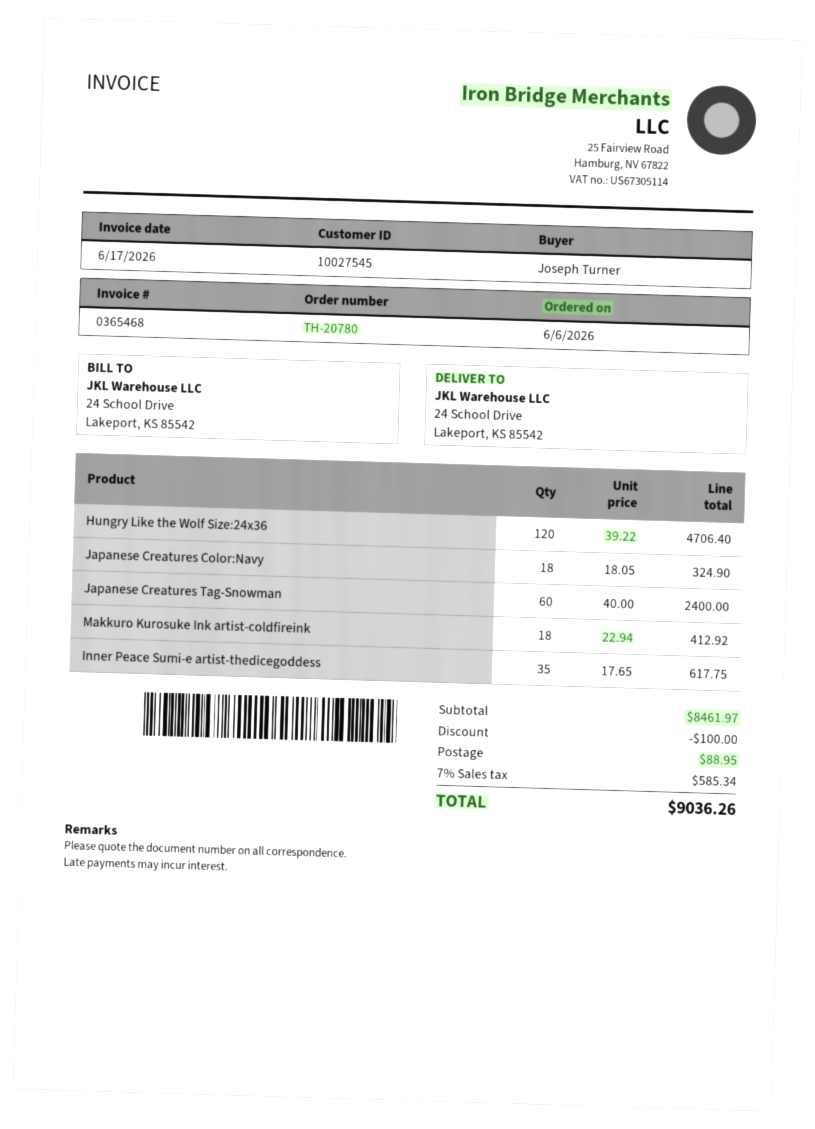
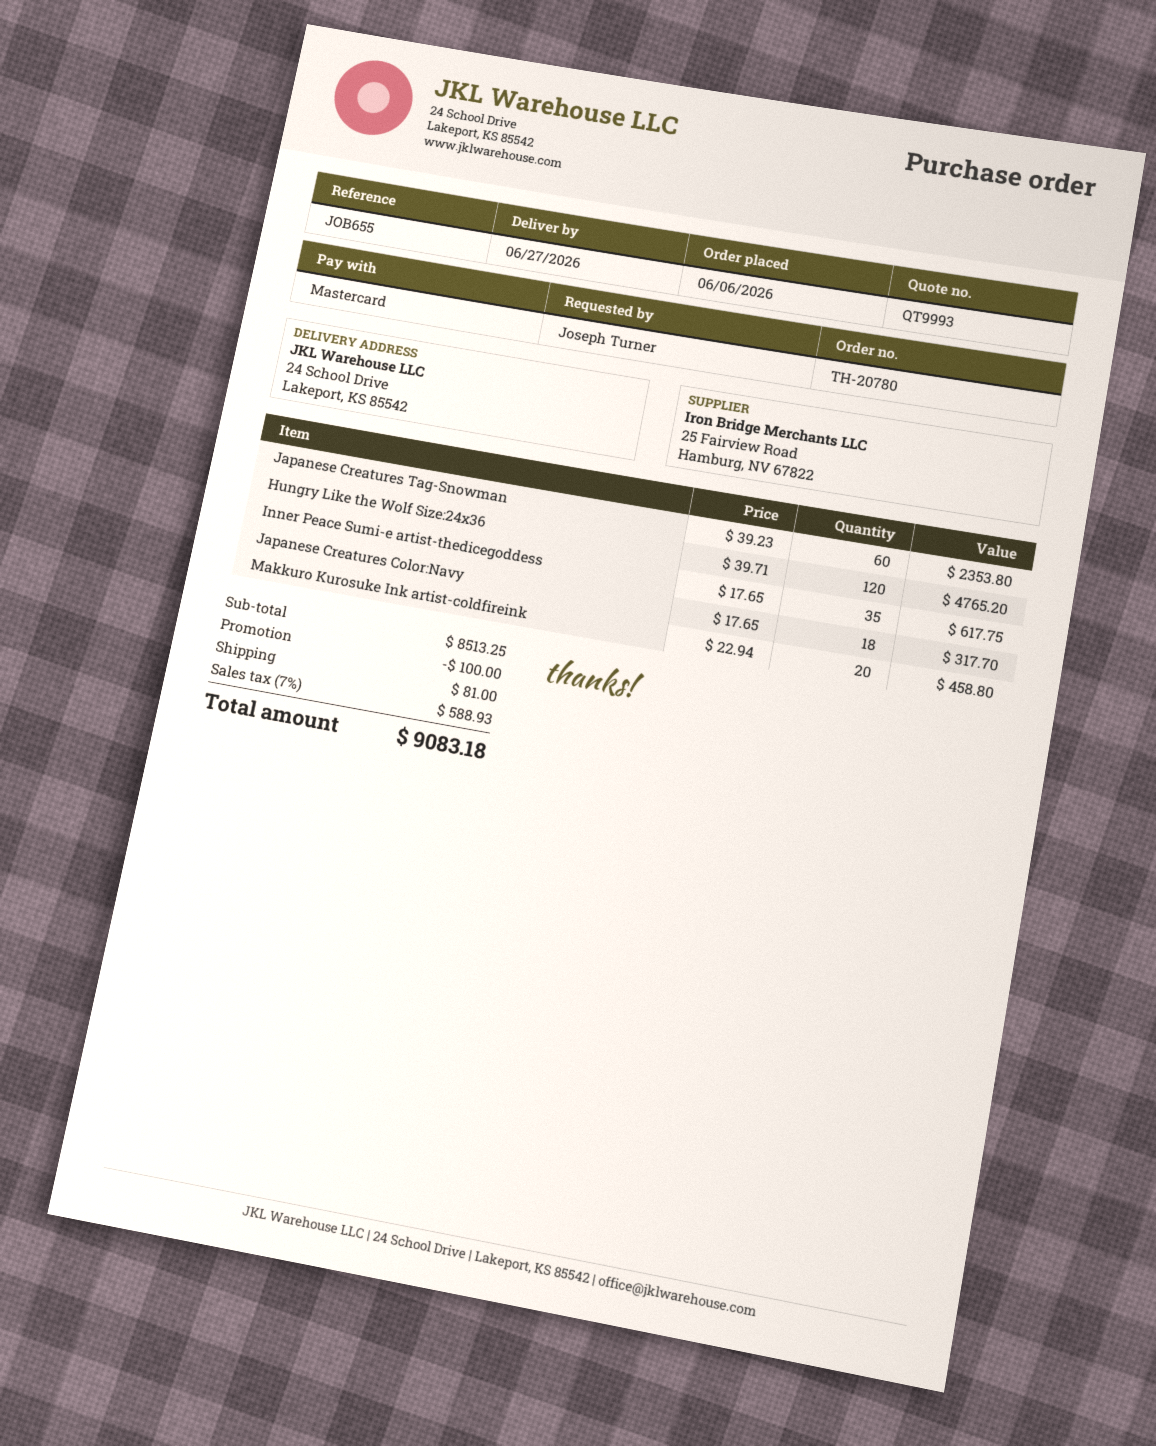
Hungry Like the Wolf Size:24x36: 120 x 39.22 = 4706.40 -> 120 x 39.71 = 4765.20
Japanese Creatures Color:Navy: 18 x 18.05 = 324.90 -> 18 x 17.65 = 317.70
Japanese Creatures Tag-Snowman: 60 x 40.00 = 2400.00 -> 60 x 39.23 = 2353.80
Makkuro Kurosuke Ink artist-coldfireink: 18 x 22.94 = 412.92 -> 20 x 22.94 = 458.80
subtotal: 8461.97 -> 8513.25
shipping: 88.95 -> 81.00
tax: 7% = 585.34 -> 7% = 588.93
total: 9036.26 -> 9083.18

